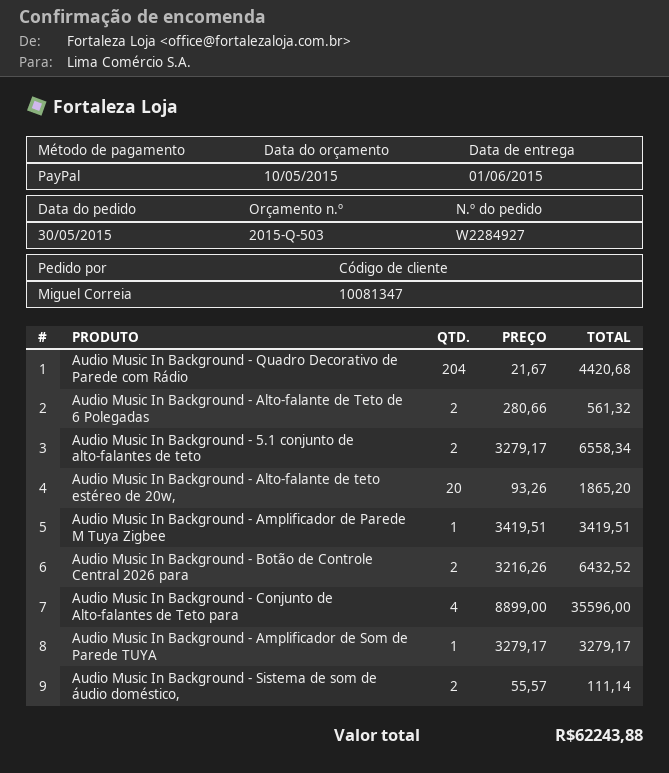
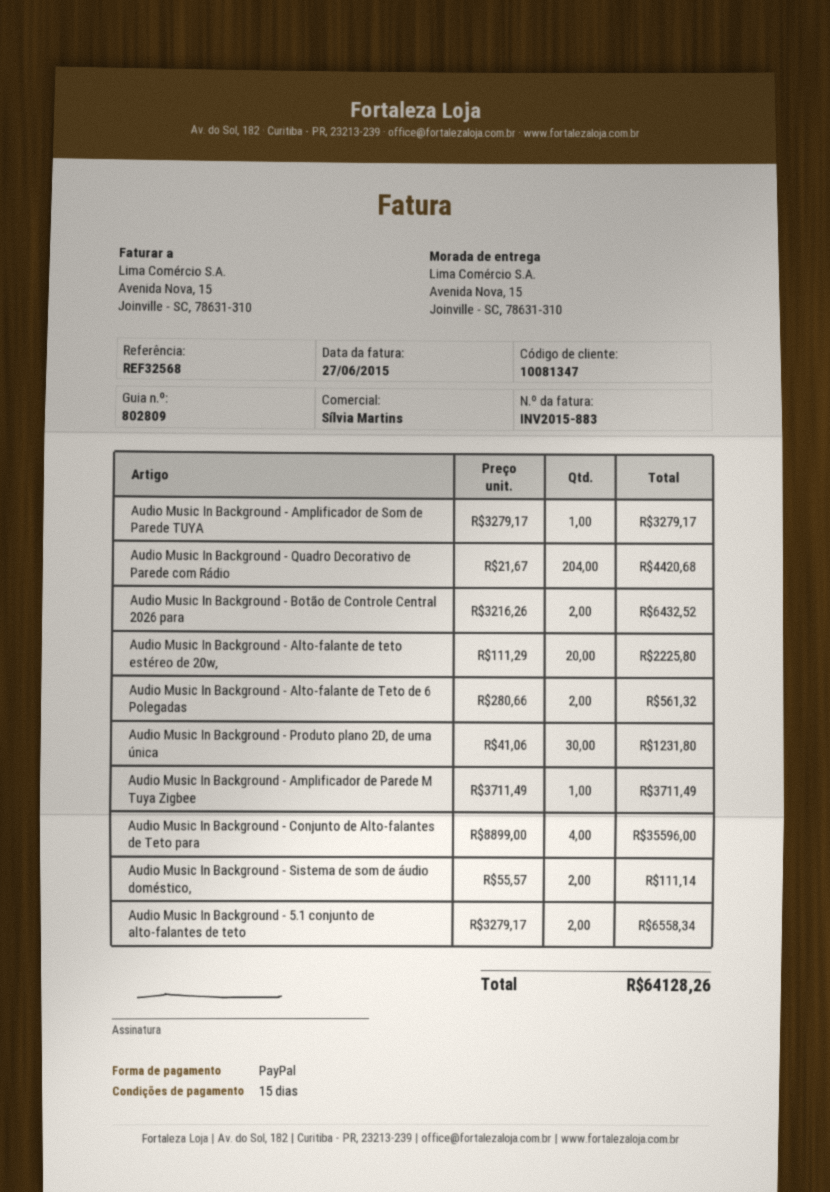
Audio Music In Background - Alto-falante de teto estéreo de 20w,: 20 x 93.26 = 1865.20 -> 20 x 111.29 = 2225.80
Audio Music In Background - Amplificador de Parede M Tuya Zigbee: 1 x 3419.51 = 3419.51 -> 1 x 3711.49 = 3711.49
Audio Music In Background - Produto plano 2D, de uma única: none -> 30 x 41.06 = 1231.80
total: 62243.88 -> 64128.26

